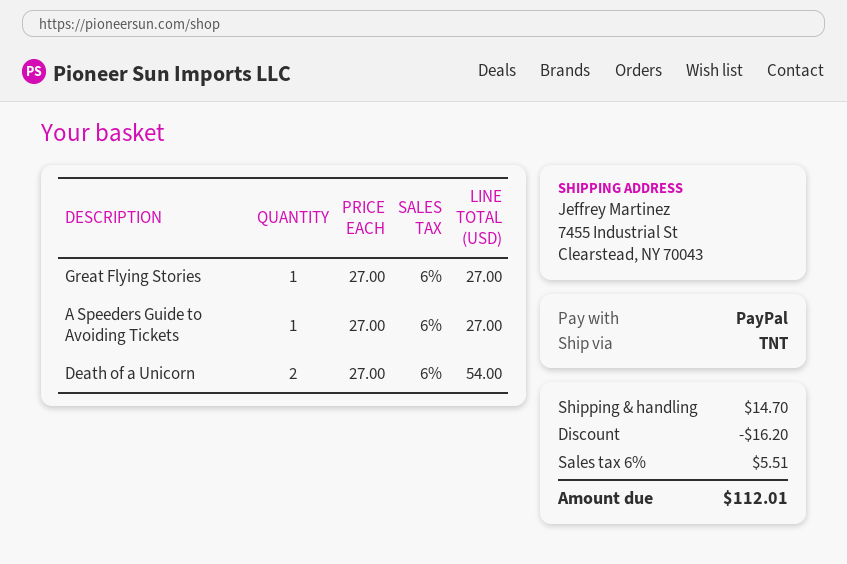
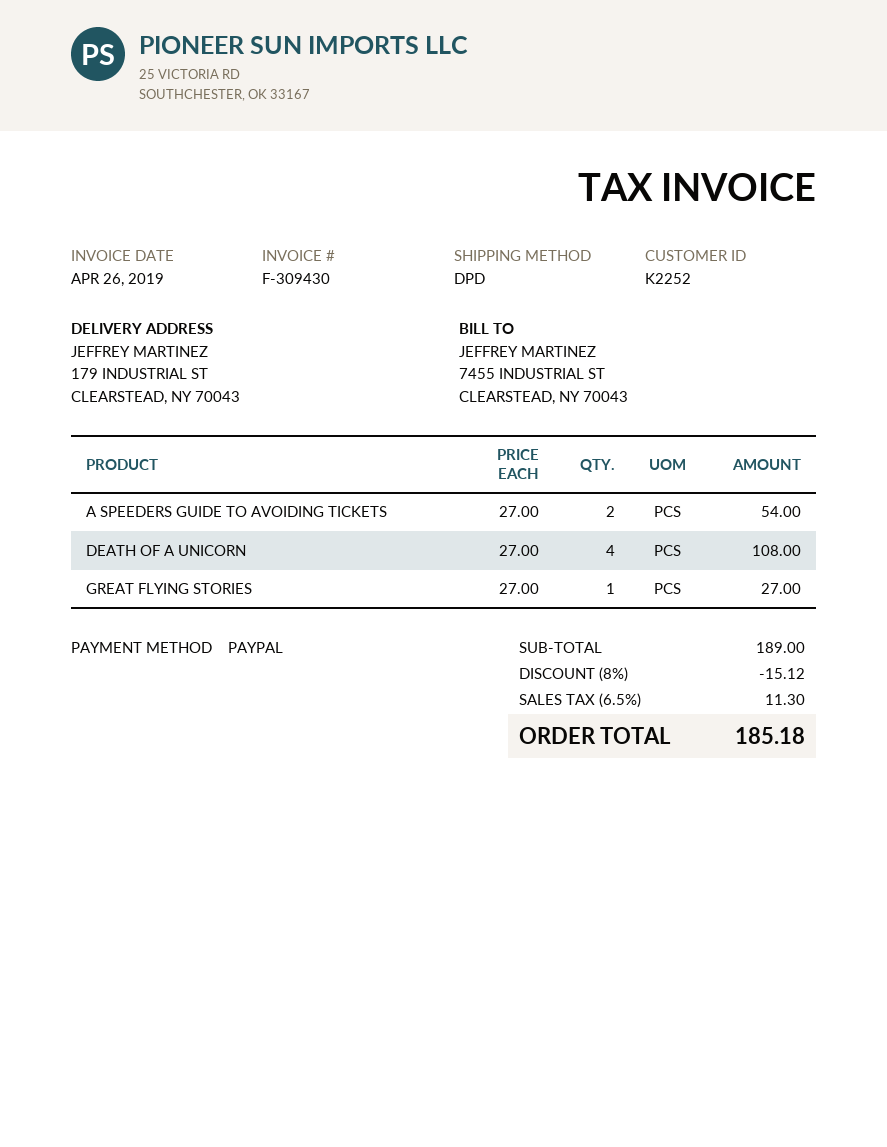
shipping method: TNT -> DPD
ship to: 7455 Industrial St, Clearstead, NY 70043 -> 179 INDUSTRIAL ST, CLEARSTEAD, NY 70043
A Speeders Guide to Avoiding Tickets: 1 x 27.00 = 27.00 -> 2 x 27.00 = 54.00
Death of a Unicorn: 2 x 27.00 = 54.00 -> 4 x 27.00 = 108.00
discount: 16.20 -> 15.12
shipping: 14.70 -> none
tax: 6% = 5.51 -> 6.5% = 11.30
total: 112.01 -> 185.18

